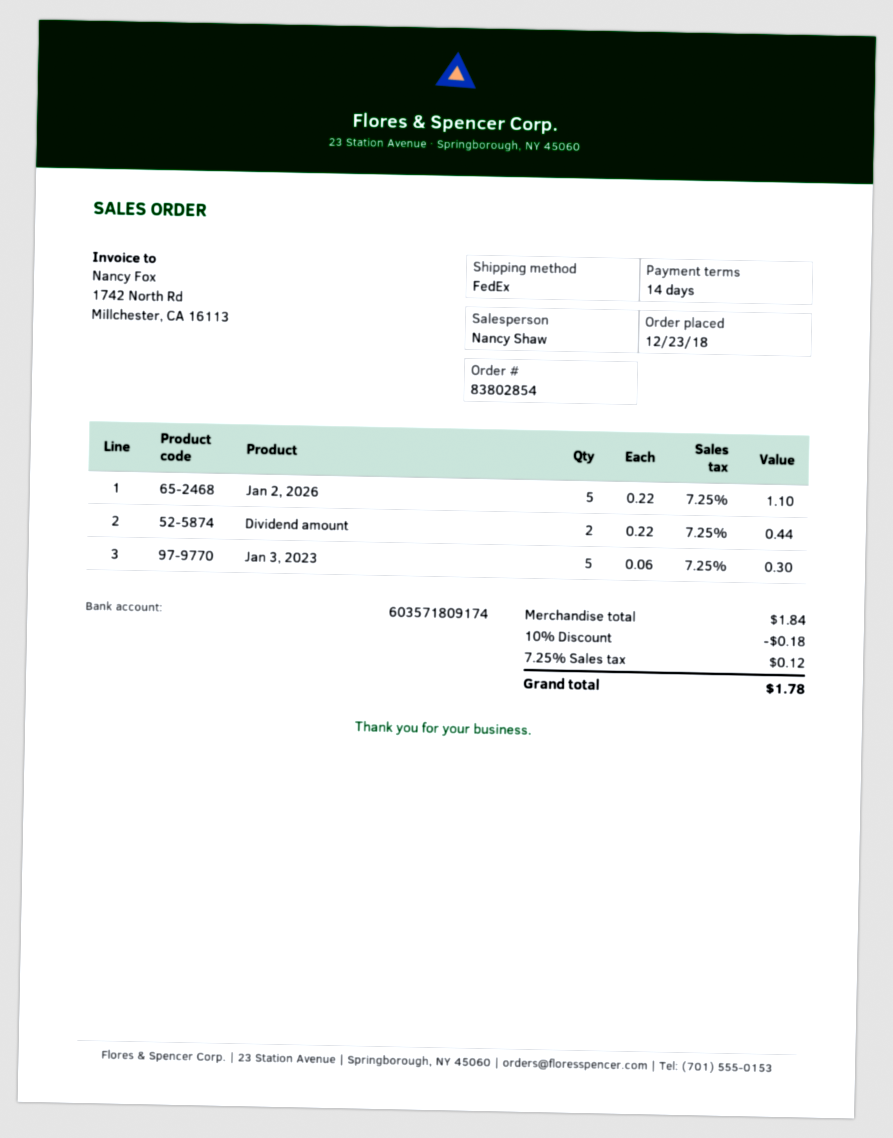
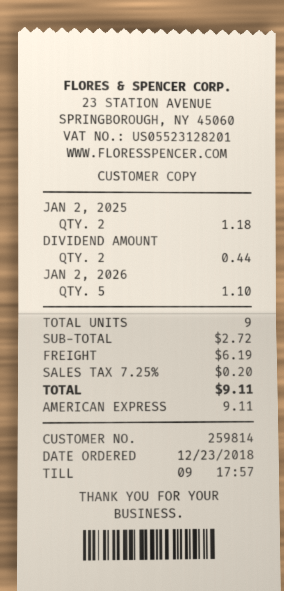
Jan 3, 2023: 5 for 0.30 -> none
JAN 2, 2025: none -> 2 for 1.18
subtotal: 1.84 -> 2.72
discount: 10% = 0.18 -> none
shipping: none -> 6.19
tax: 7.25% = 0.12 -> 7.25% = 0.20
total: 1.78 -> 9.11

